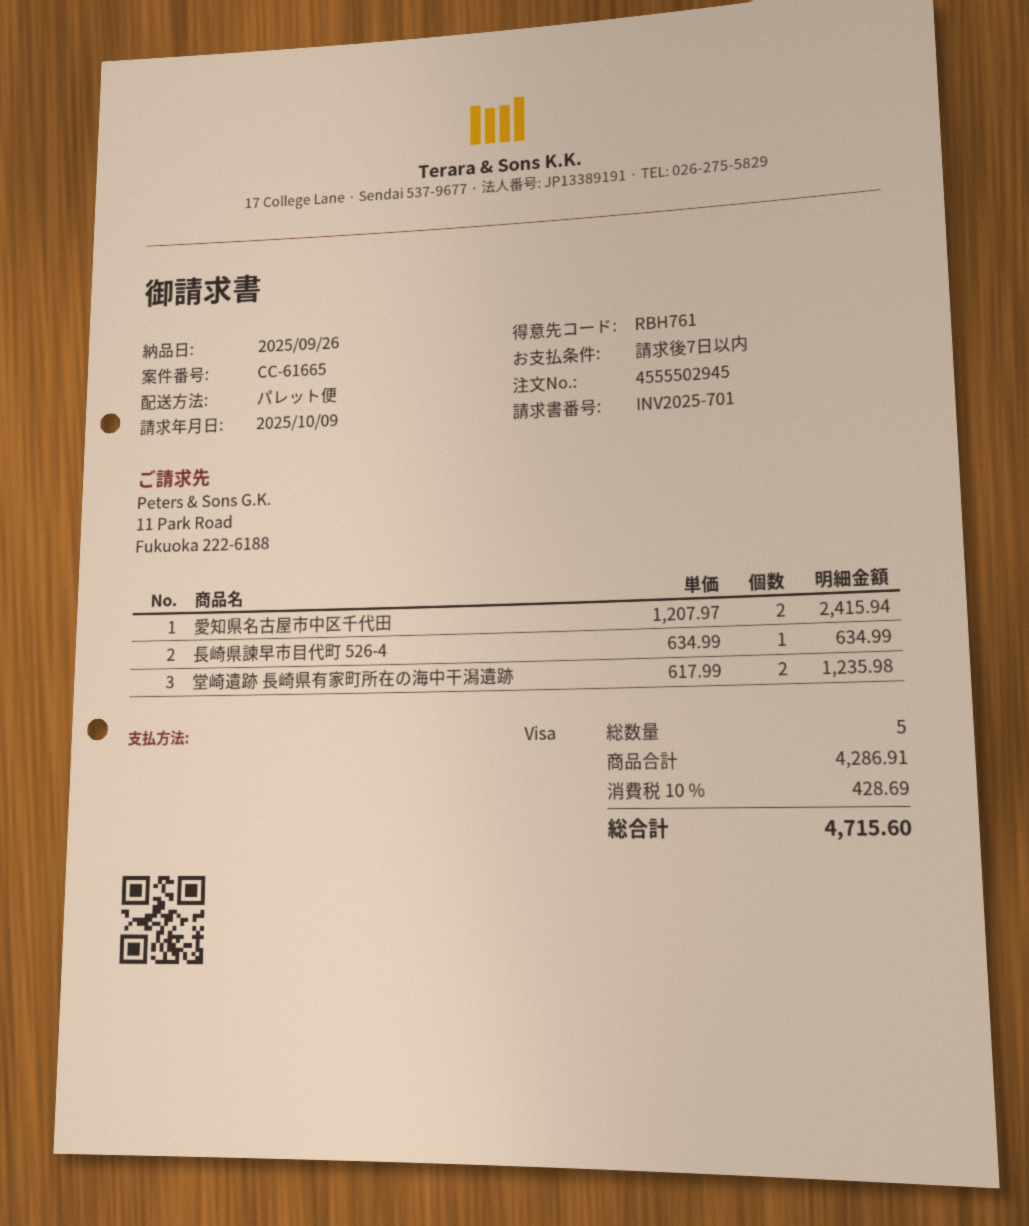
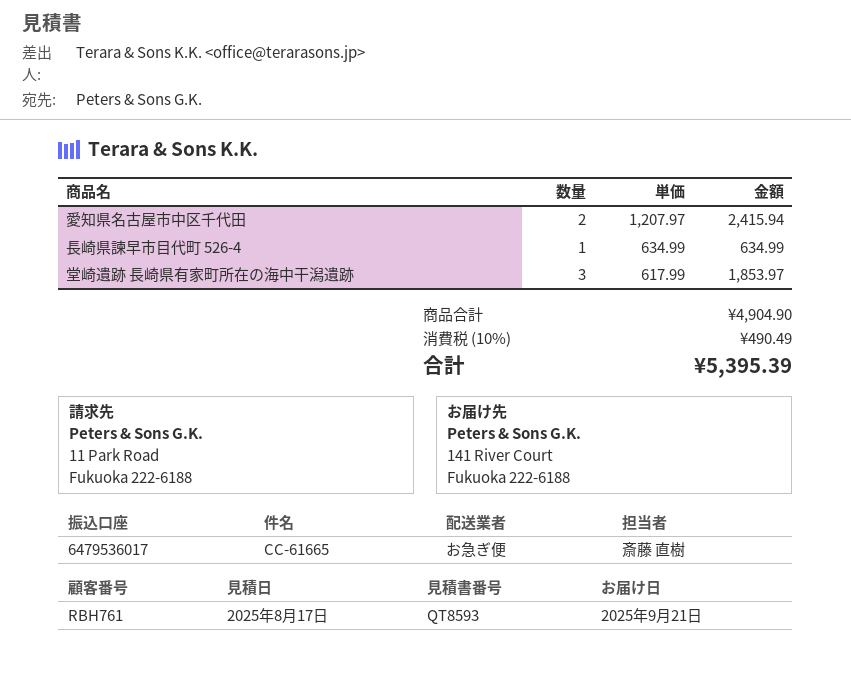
delivery date: 2025-09-26 -> 2025-09-21
shipping method: pallet freight -> express
堂崎遺跡 長崎県有家町所在の海中干潟遺跡: 2 x 617.99 = 1235.98 -> 3 x 617.99 = 1853.97
subtotal: 4286.91 -> 4904.90
tax: 10% = 428.69 -> 10% = 490.49
total: 4715.60 -> 5395.39

